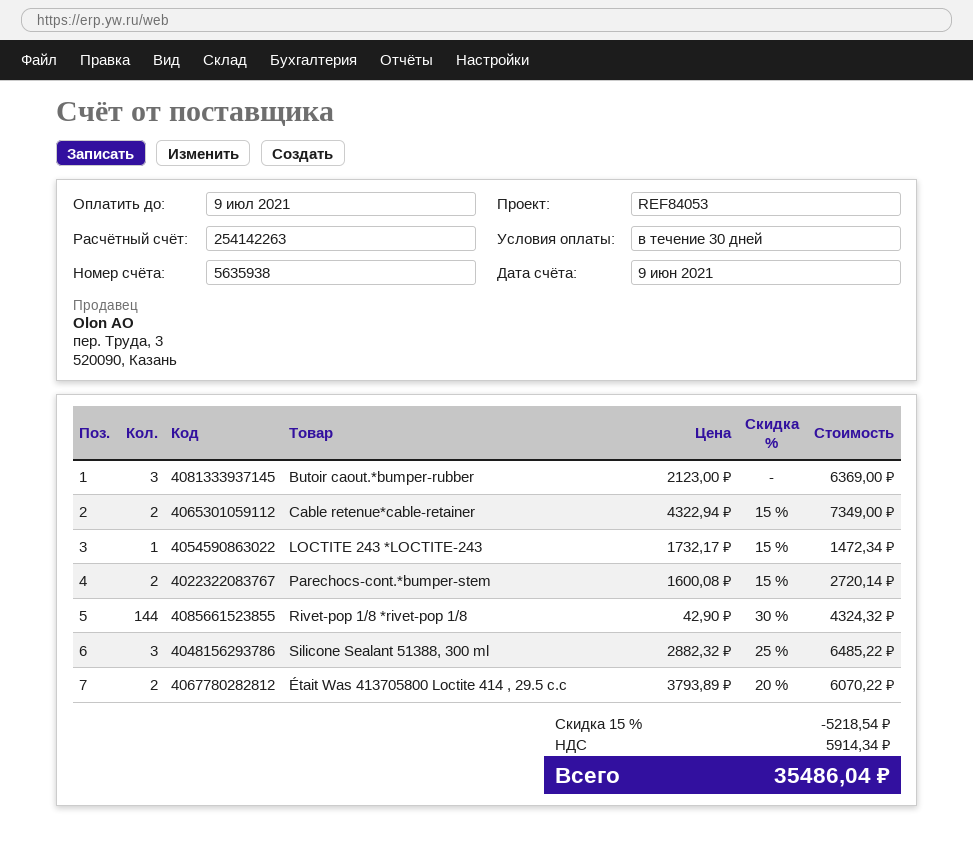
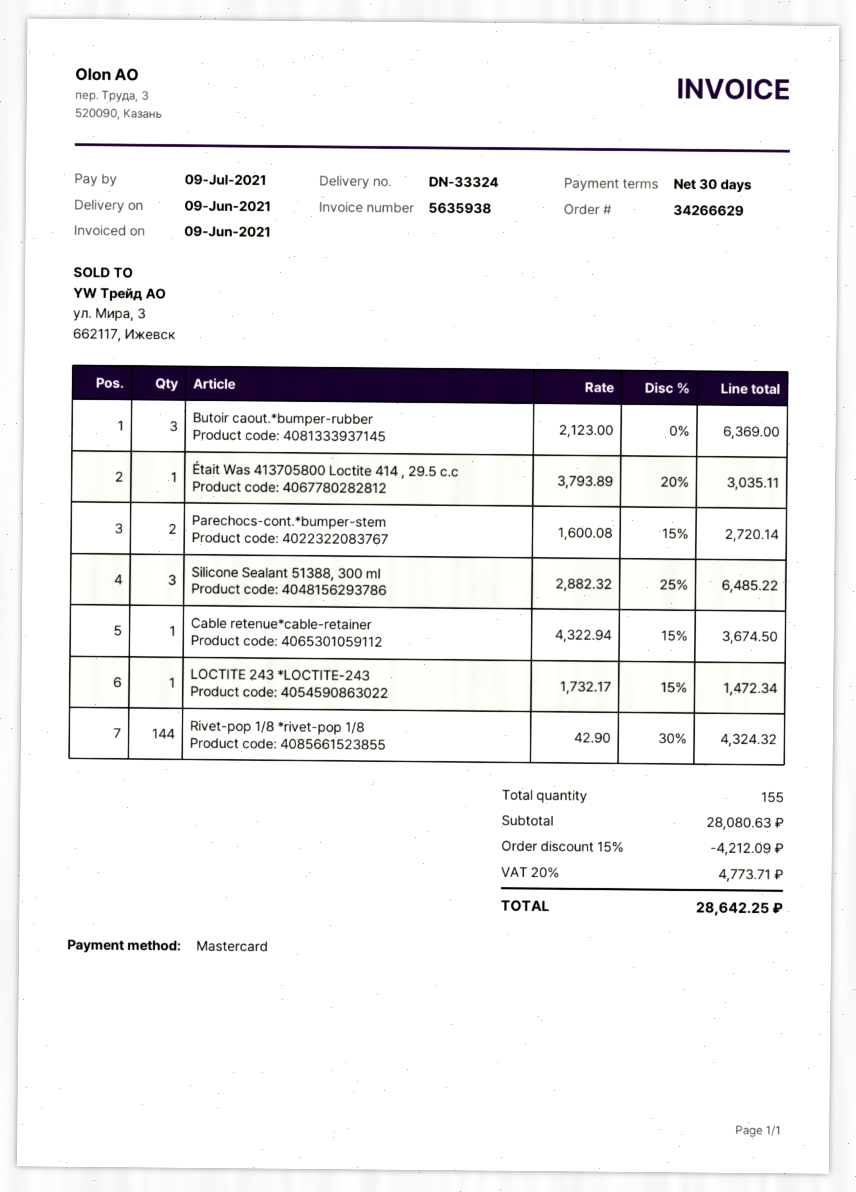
Cable retenue*cable-retainer: 2 x 4322.94 - 15% = 7349.00 -> 1 x 4322.94 - 15% = 3674.50
Était Was 413705800 Loctite 414 , 29.5 c.c: 2 x 3793.89 - 20% = 6070.22 -> 1 x 3793.89 - 20% = 3035.11
discount: 15% = 5218.54 -> 15% = 4212.09
tax: 5914.34 -> 4773.71
total: 35486.04 -> 28642.25

